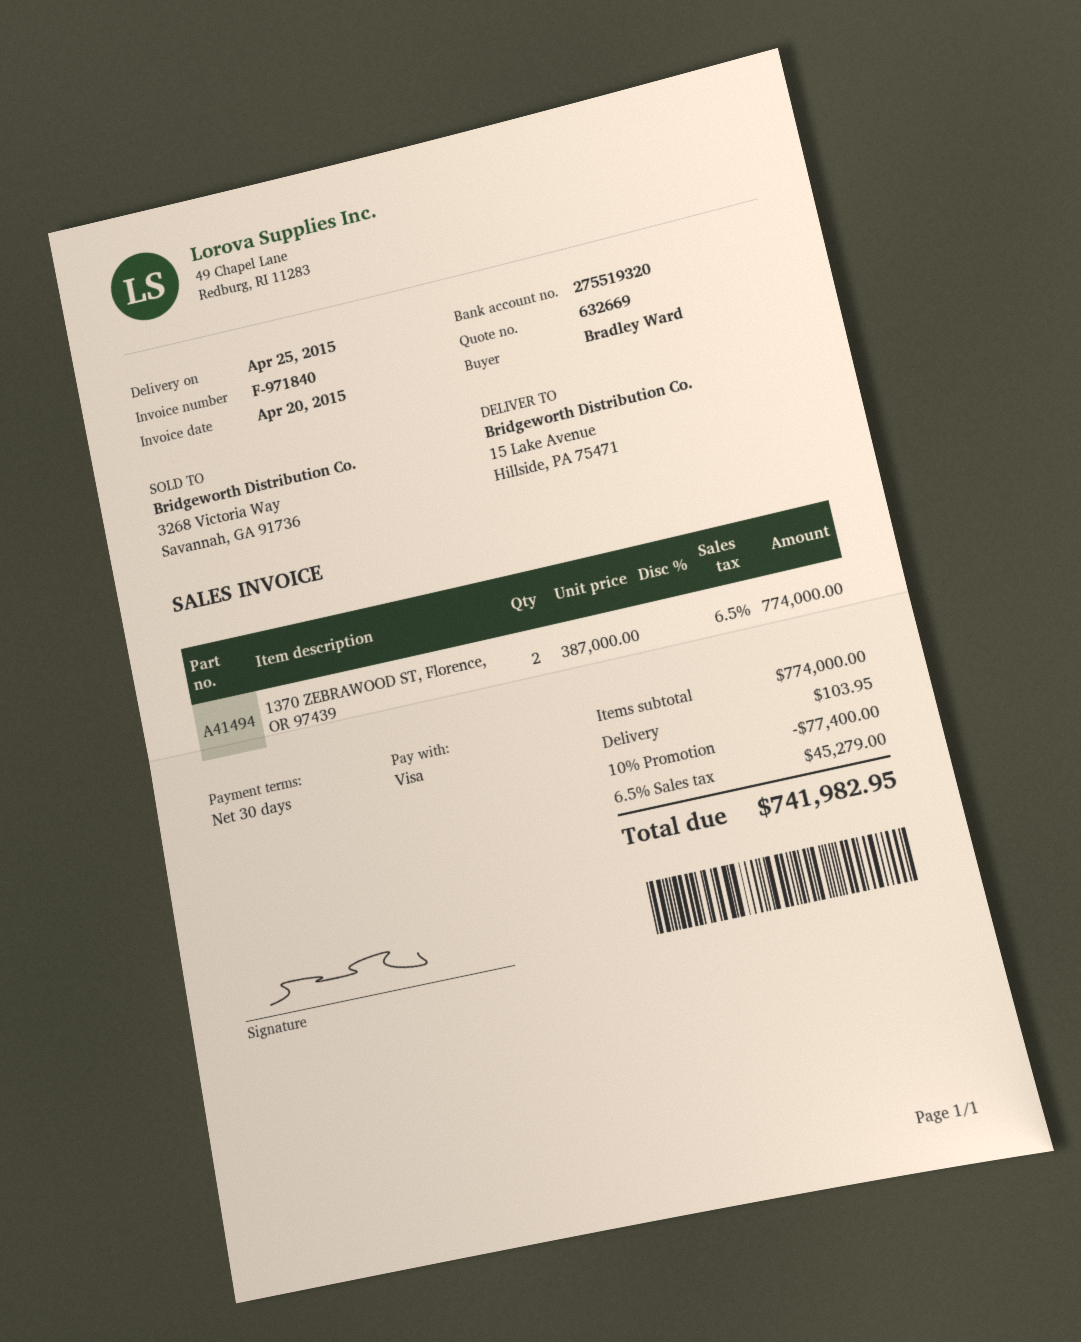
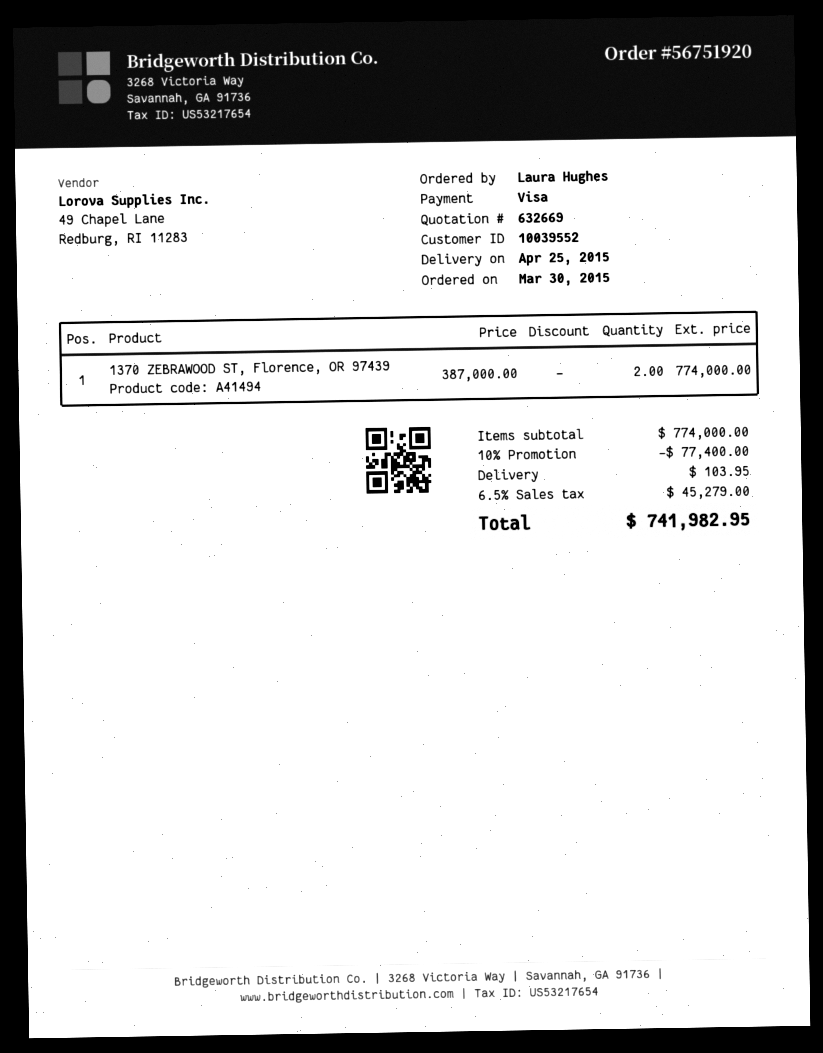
ordered by: Bradley Ward -> Laura Hughes

